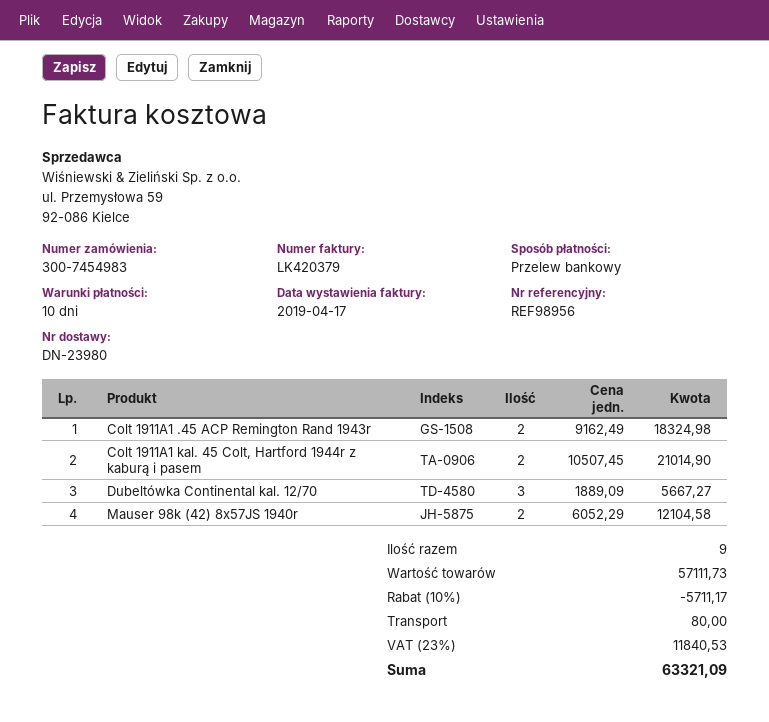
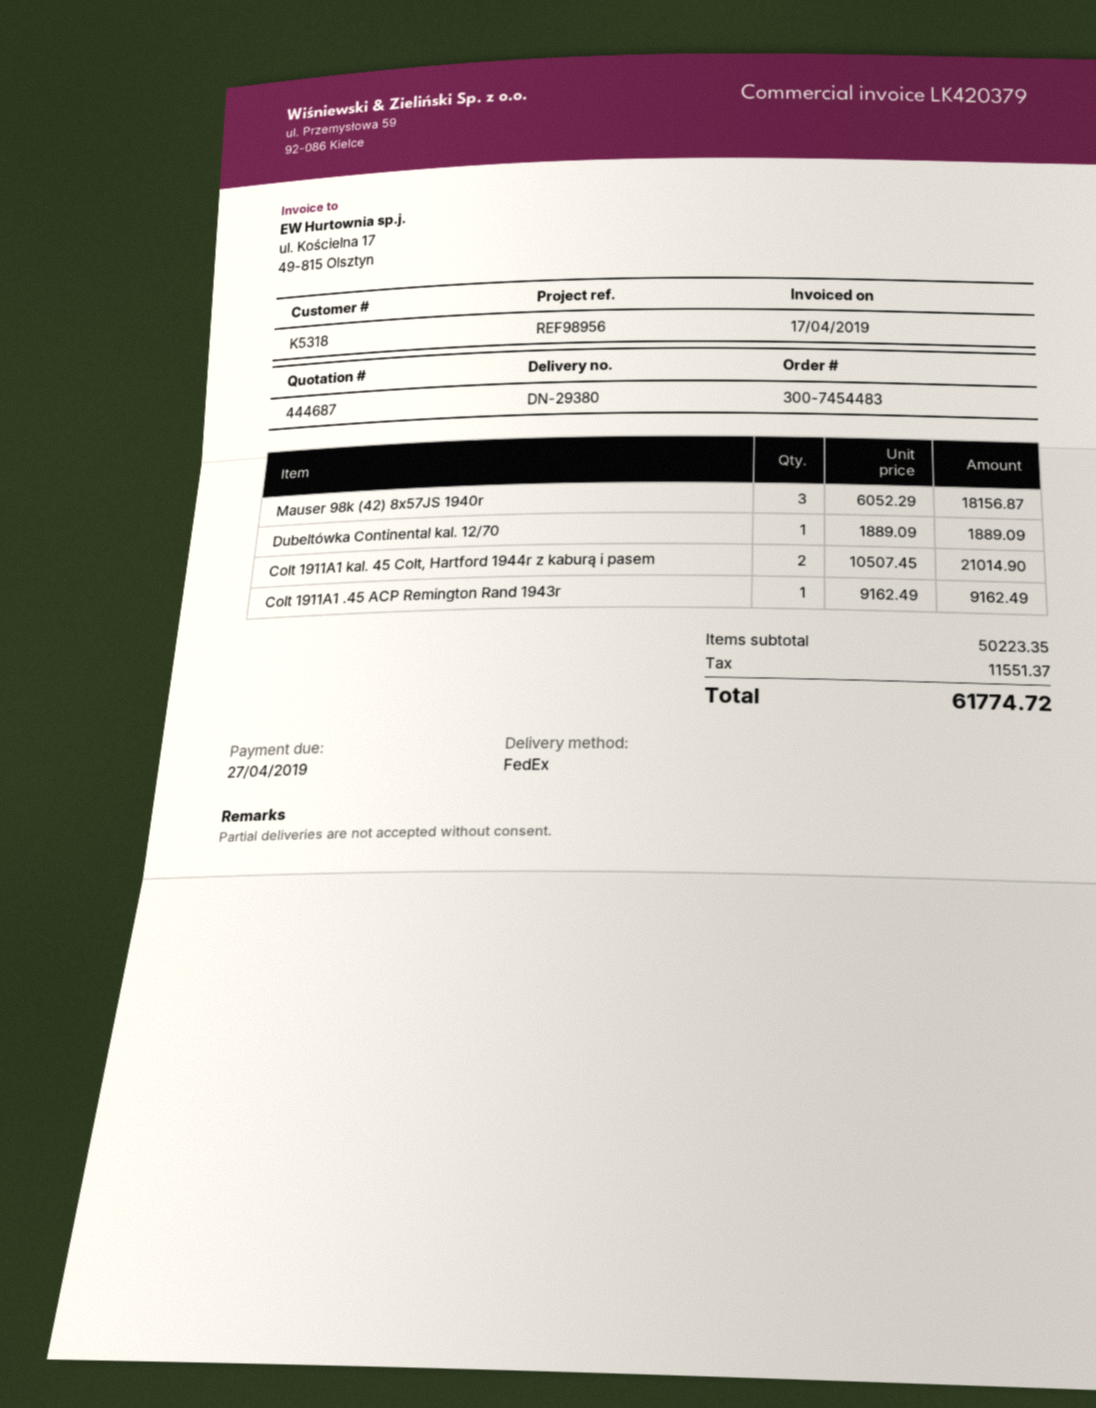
order number: 300-7454983 -> 300-7454483
delivery note number: DN-23980 -> DN-29380
Colt 1911A1 .45 ACP Remington Rand 1943r: 2 x 9162.49 = 18324.98 -> 1 x 9162.49 = 9162.49
Dubeltówka Continental kal. 12/70: 3 x 1889.09 = 5667.27 -> 1 x 1889.09 = 1889.09
Mauser 98k (42) 8x57JS 1940r: 2 x 6052.29 = 12104.58 -> 3 x 6052.29 = 18156.87
subtotal: 57111.73 -> 50223.35
discount: 10% = 5711.17 -> none
shipping: 80.00 -> none
tax: 11840.53 -> 11551.37
total: 63321.09 -> 61774.72

